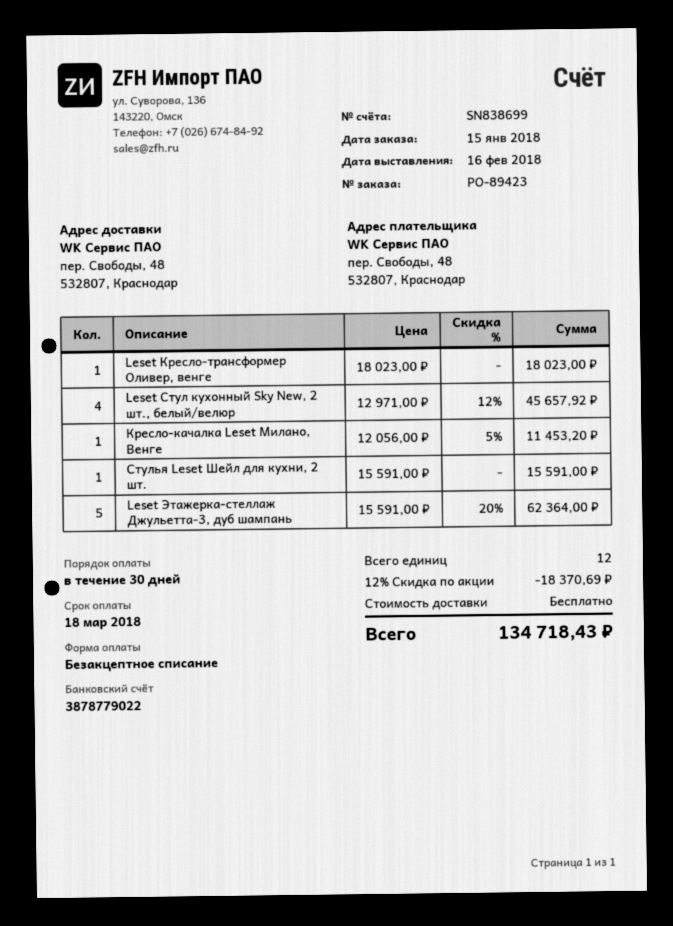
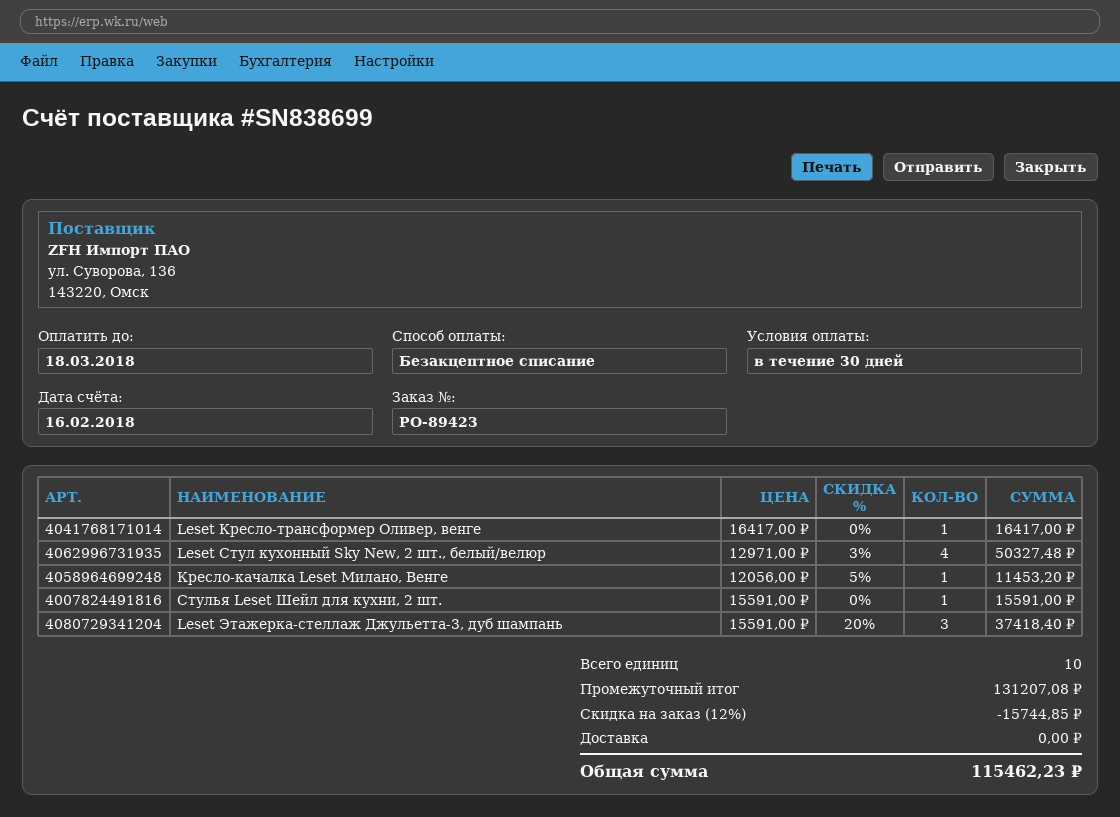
Leset Кресло-трансформер Оливер, венге: 1 x 18023.00 = 18023.00 -> 1 x 16417.00 = 16417.00
Leset Стул кухонный Sky New, 2 шт., белый/велюр: 4 x 12971.00 - 12% = 45657.92 -> 4 x 12971.00 - 3% = 50327.48
Leset Этажерка-стеллаж Джульетта-3, дуб шампань: 5 x 15591.00 - 20% = 62364.00 -> 3 x 15591.00 - 20% = 37418.40
total quantity: 12 -> 10
discount: 12% = 18370.69 -> 12% = 15744.85
total: 134718.43 -> 115462.23

